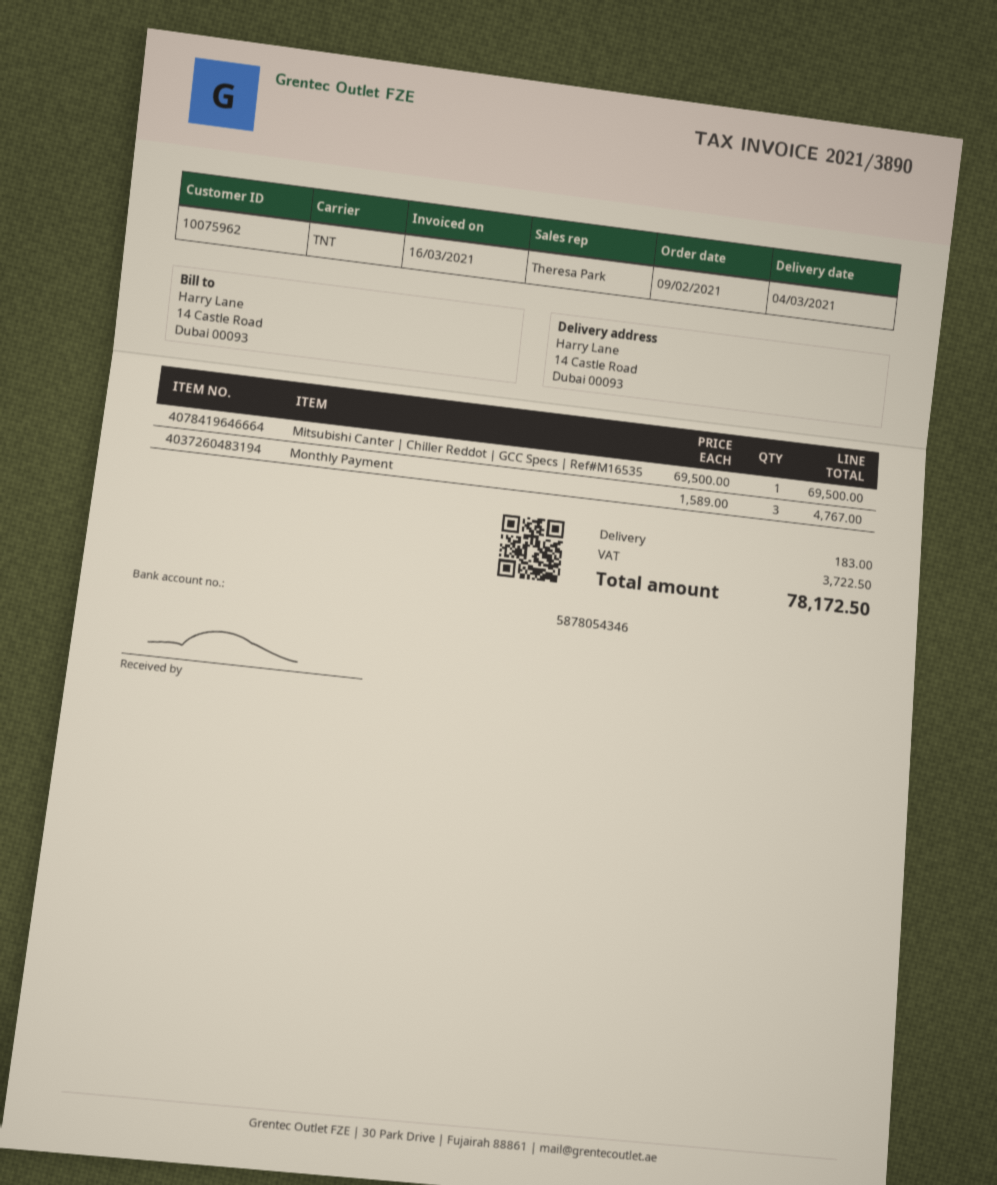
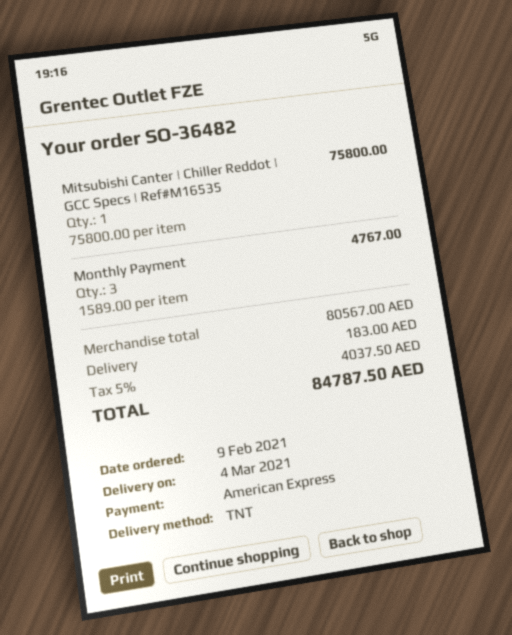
Mitsubishi Canter | Chiller Reddot | GCC Specs | Ref#M16535: 1 x 69500.00 = 69500.00 -> 1 x 75800.00 = 75800.00
tax: 3722.50 -> 4037.50
total: 78172.50 -> 84787.50

